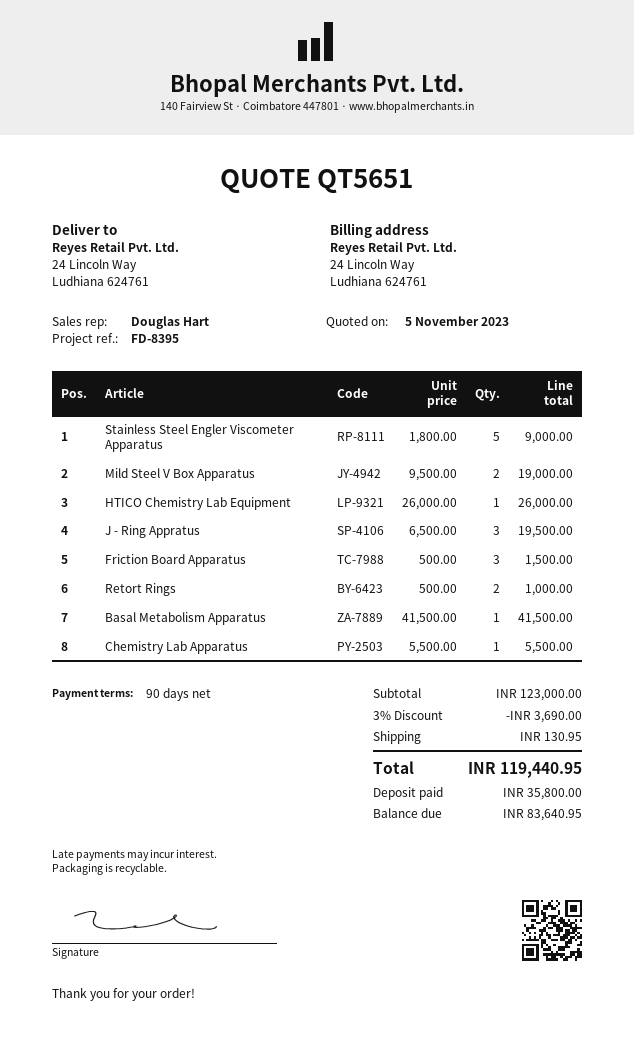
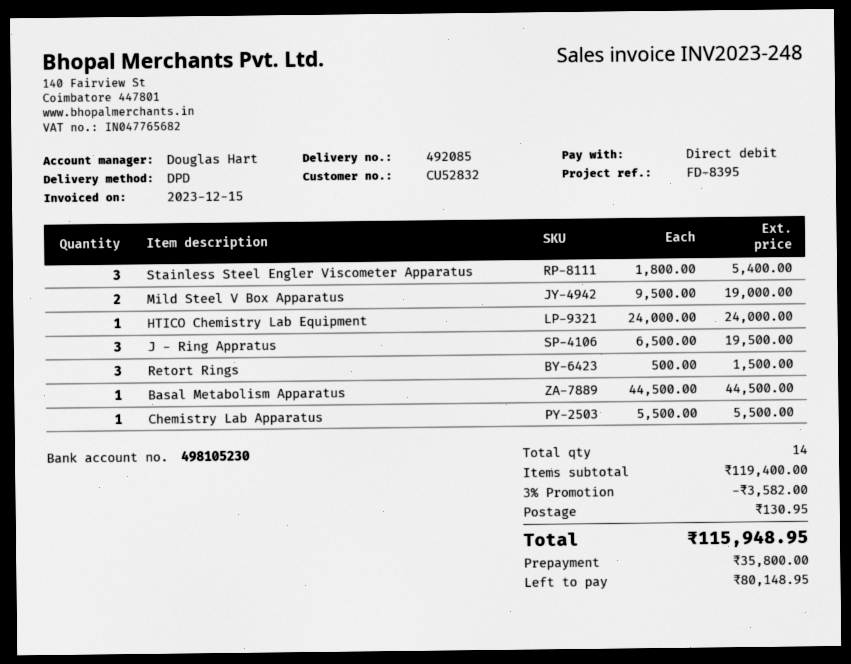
Stainless Steel Engler Viscometer Apparatus: 5 x 1800.00 = 9000.00 -> 3 x 1800.00 = 5400.00
HTICO Chemistry Lab Equipment: 1 x 26000.00 = 26000.00 -> 1 x 24000.00 = 24000.00
Friction Board Apparatus: 3 x 500.00 = 1500.00 -> none
Retort Rings: 2 x 500.00 = 1000.00 -> 3 x 500.00 = 1500.00
Basal Metabolism Apparatus: 1 x 41500.00 = 41500.00 -> 1 x 44500.00 = 44500.00
subtotal: 123000.00 -> 119400.00
discount: 3% = 3690.00 -> 3% = 3582.00
total: 119440.95 -> 115948.95
balance: 83640.95 -> 80148.95

